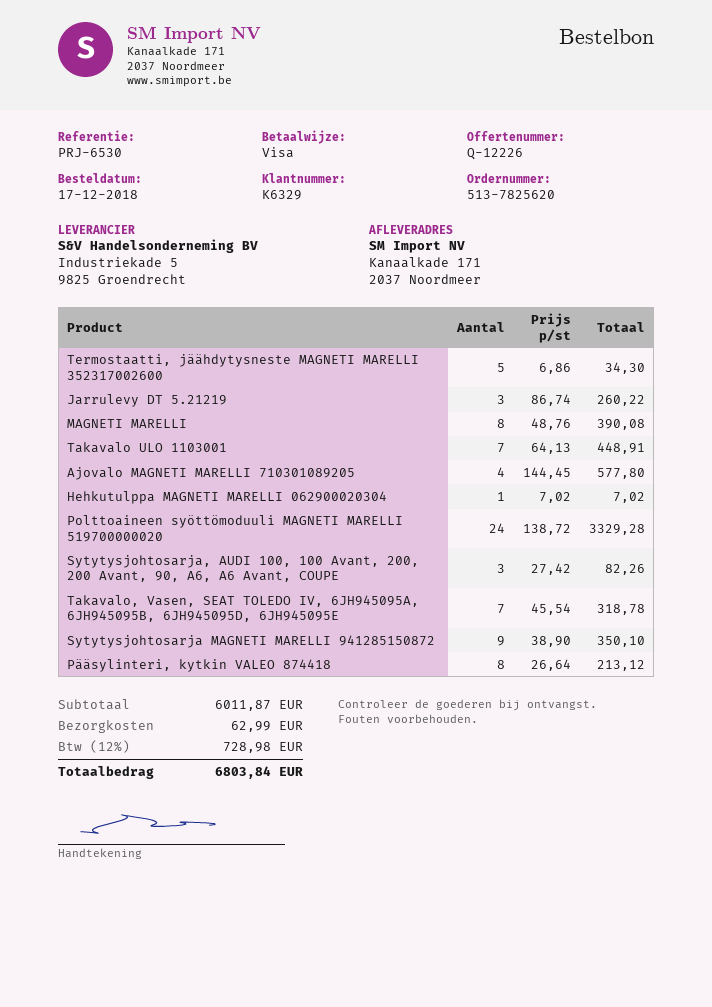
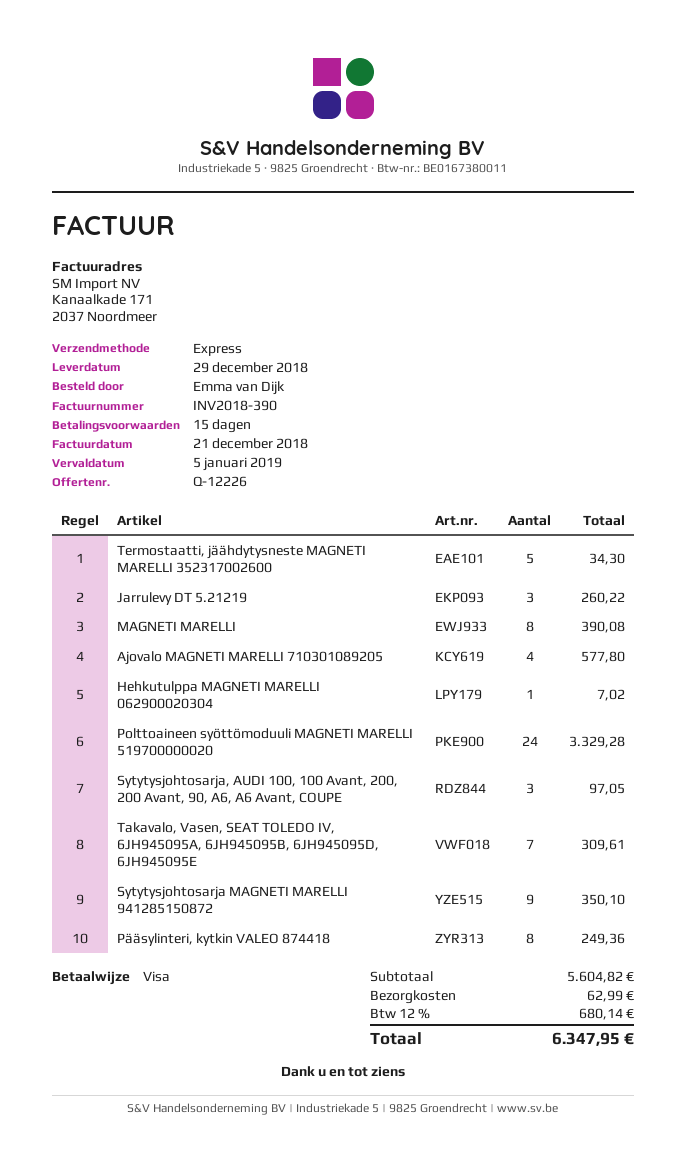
Takavalo ULO 1103001: 7 for 448.91 -> none
Sytytysjohtosarja, AUDI 100, 100 Avant, 200, 200 Avant, 90, A6, A6 Avant, COUPE: 3 for 82.26 -> 3 for 97.05
Takavalo, Vasen, SEAT TOLEDO IV, 6JH945095A, 6JH945095B, 6JH945095D, 6JH945095E: 7 for 318.78 -> 7 for 309.61
Pääsylinteri, kytkin VALEO 874418: 8 for 213.12 -> 8 for 249.36
subtotal: 6011.87 -> 5604.82
tax: 12% = 728.98 -> 12% = 680.14
total: 6803.84 -> 6347.95

